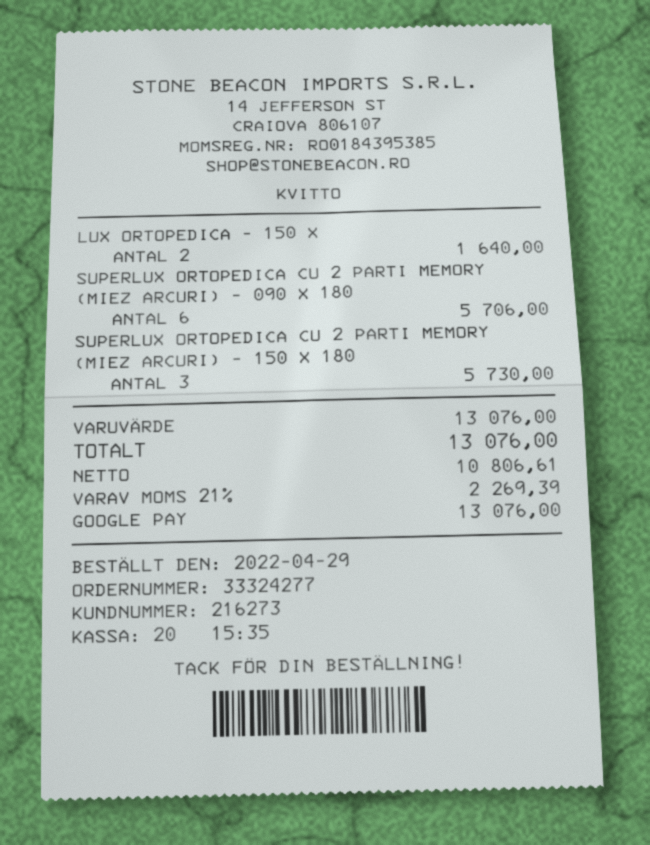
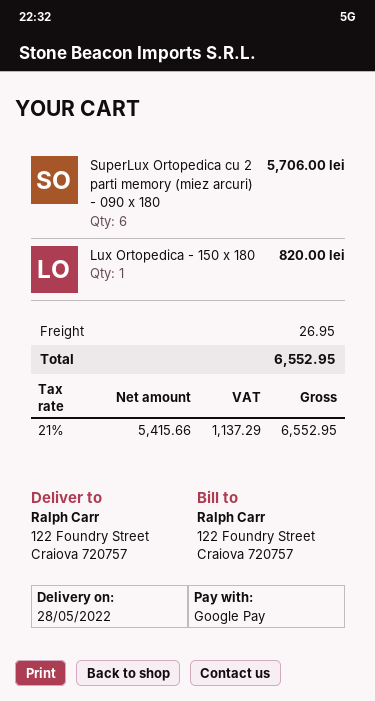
LUX ORTOPEDICA - 150 X: 2 for 1640.00 -> 1 for 820.00
SUPERLUX ORTOPEDICA CU 2 PARTI MEMORY (MIEZ ARCURI) - 150 X 180: 3 for 5730.00 -> none
shipping: none -> 26.95
net: 10806.61 -> 5415.66
tax: 21% = 2269.39 -> 21% = 1137.29
total: 13076.00 -> 6552.95

